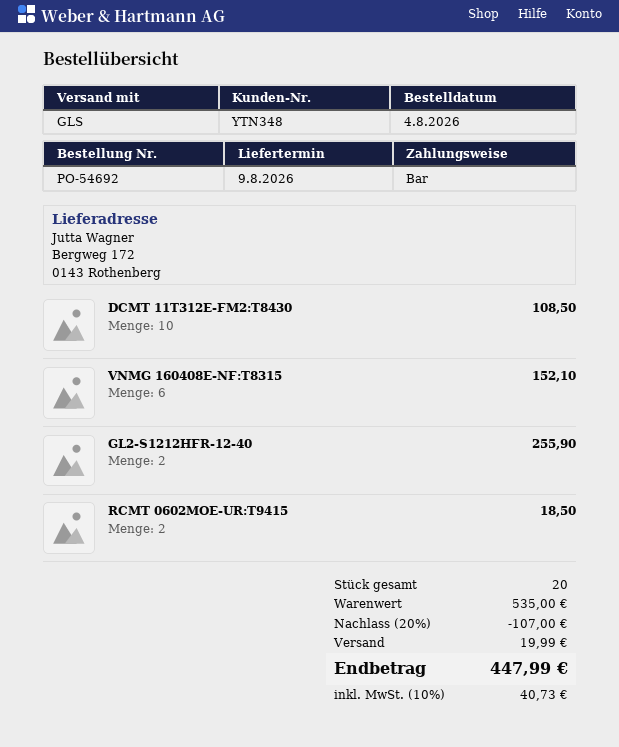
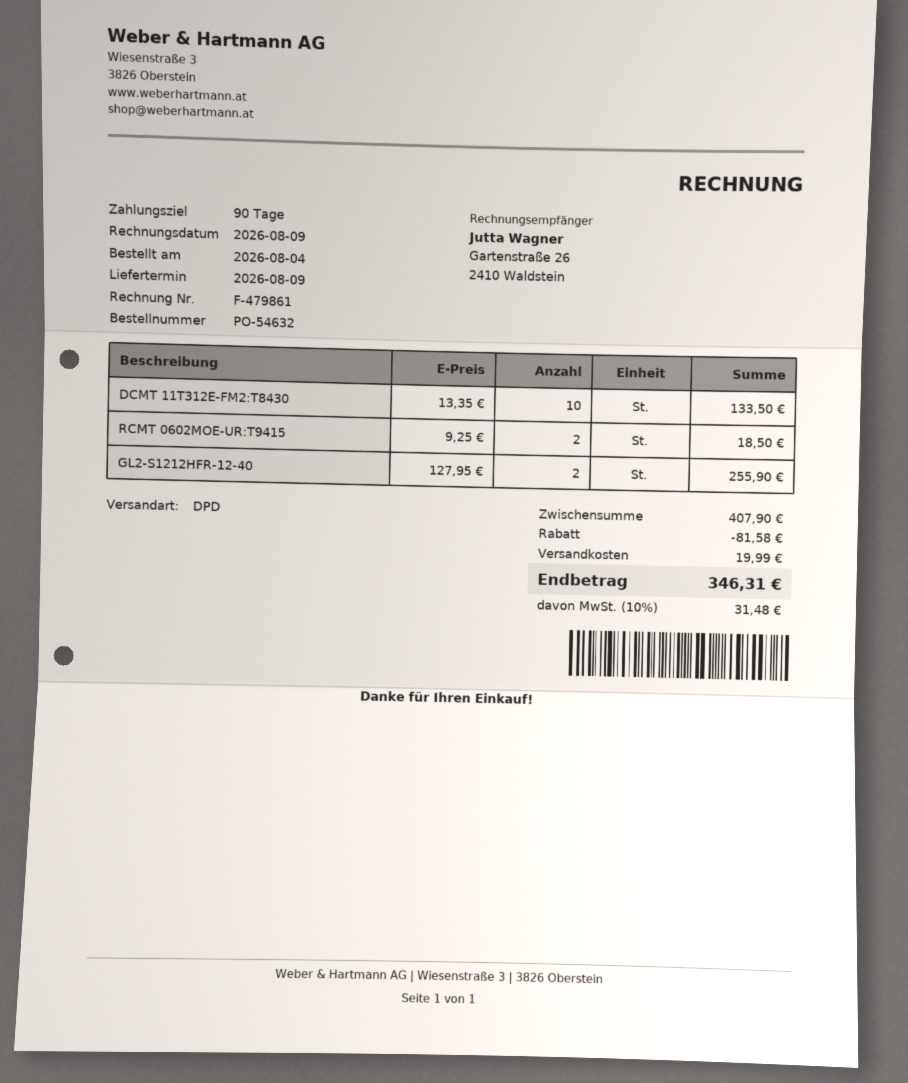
order number: PO-54692 -> PO-54632
shipping method: GLS -> DPD
DCMT 11T312E-FM2:T8430: 10 for 108.50 -> 10 for 133.50
VNMG 160408E-NF:T8315: 6 for 152.10 -> none
subtotal: 535.00 -> 407.90
discount: 107.00 -> 81.58
tax: 10% = 40.73 -> 10% = 31.48
total: 447.99 -> 346.31

